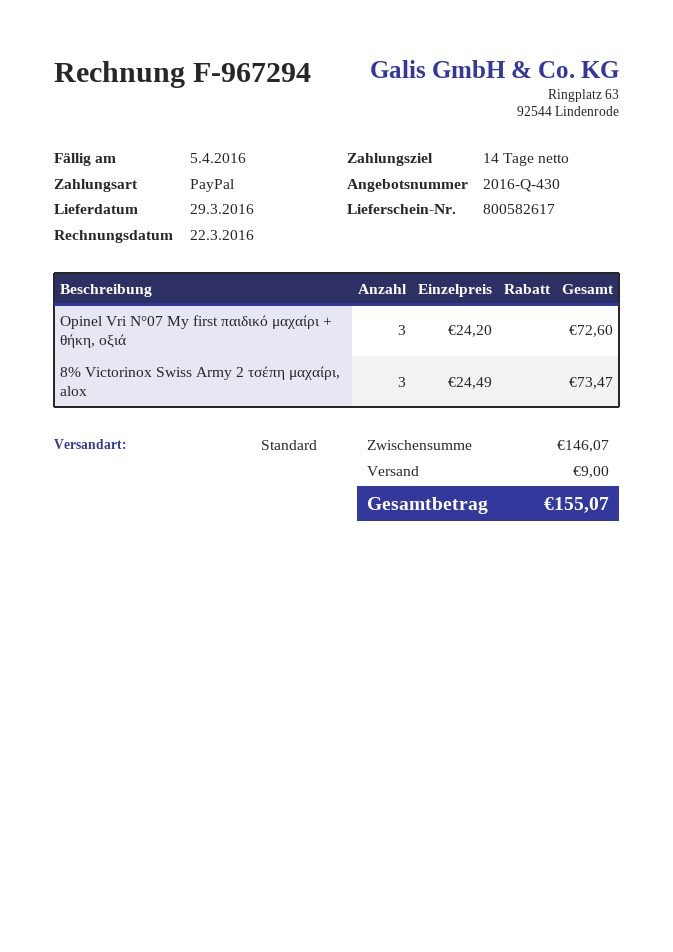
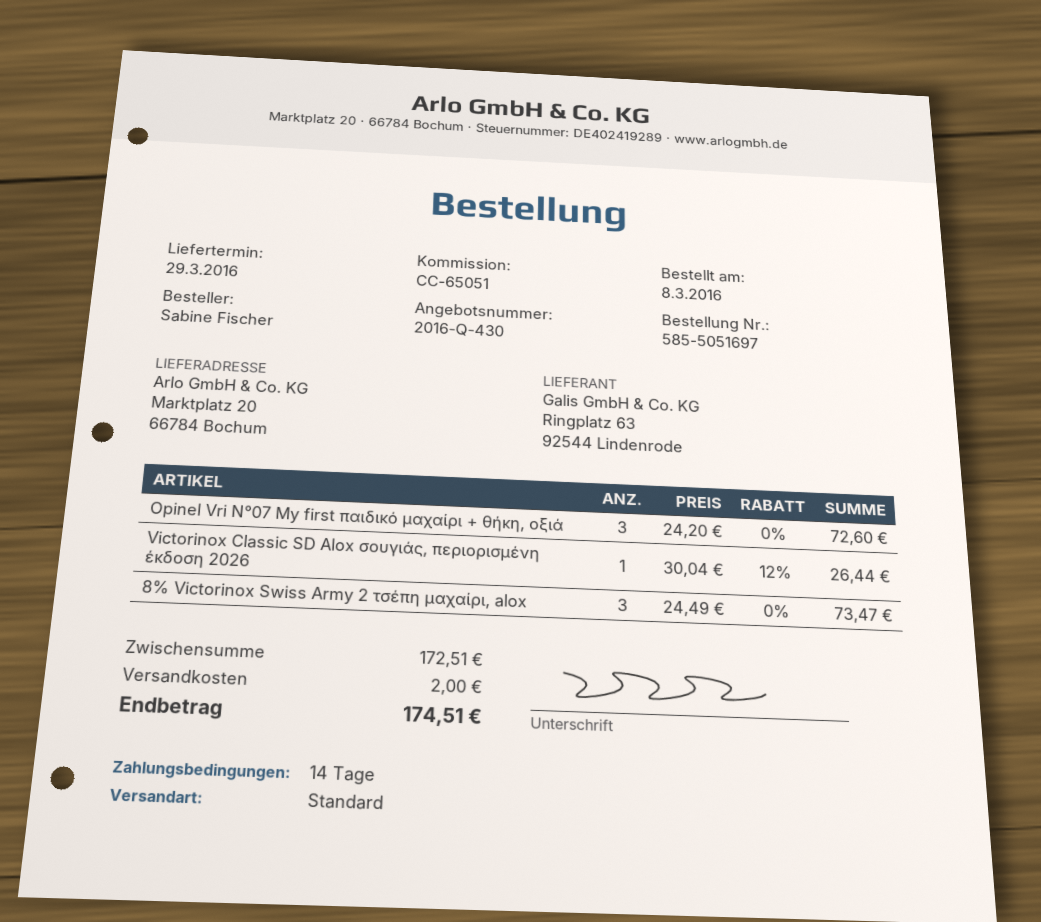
Victorinox Classic SD Alox σουγιάς, περιορισμένη έκδοση 2026: none -> 1 x 30.04 - 12% = 26.44
subtotal: 146.07 -> 172.51
shipping: 9.00 -> 2.00
total: 155.07 -> 174.51

